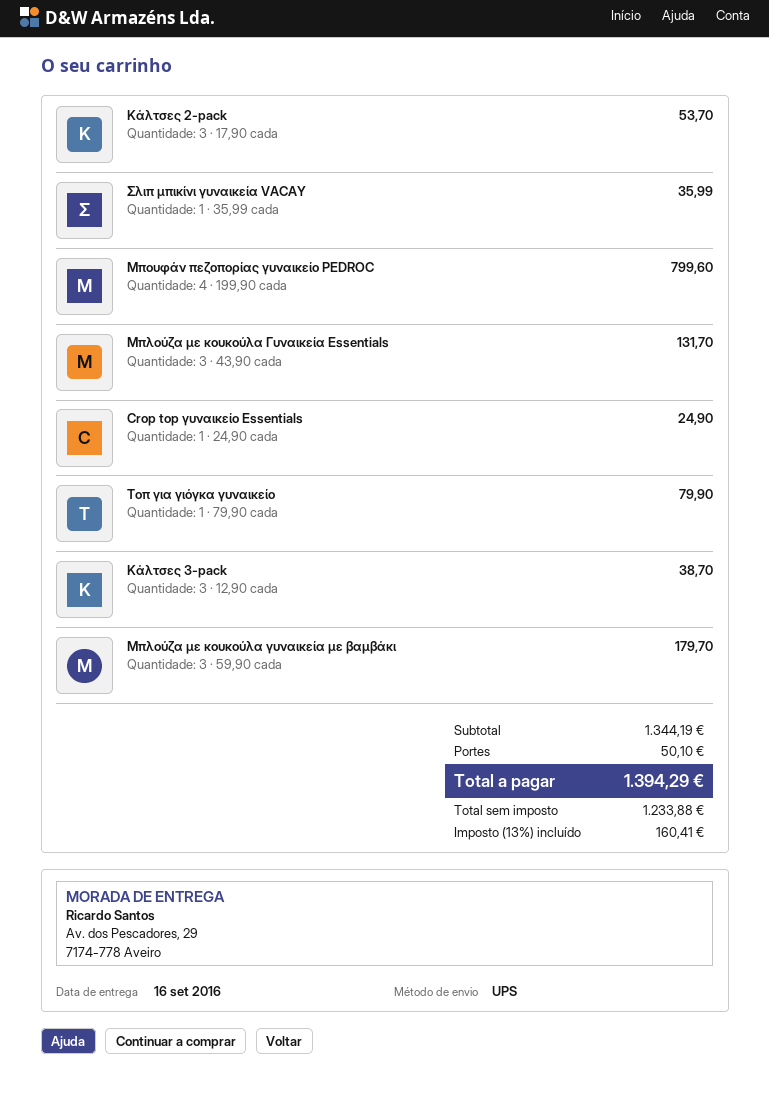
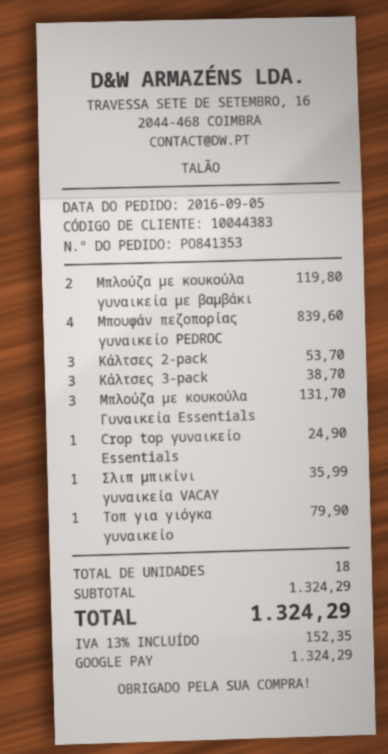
Μπουφάν πεζοπορίας γυναικείο PEDROC: 4 for 799.60 -> 4 for 839.60
Μπλούζα με κουκούλα γυναικεία με βαμβάκι: 3 for 179.70 -> 2 for 119.80
subtotal: 1344.19 -> 1324.29
shipping: 50.10 -> none
tax: 13% = 160.41 -> 13% = 152.35
total: 1394.29 -> 1324.29

